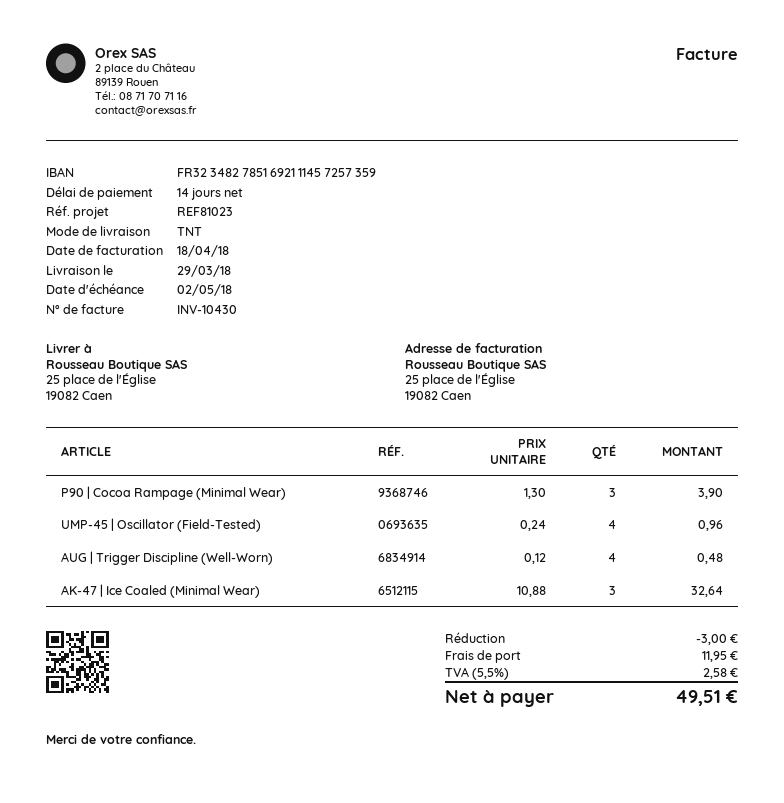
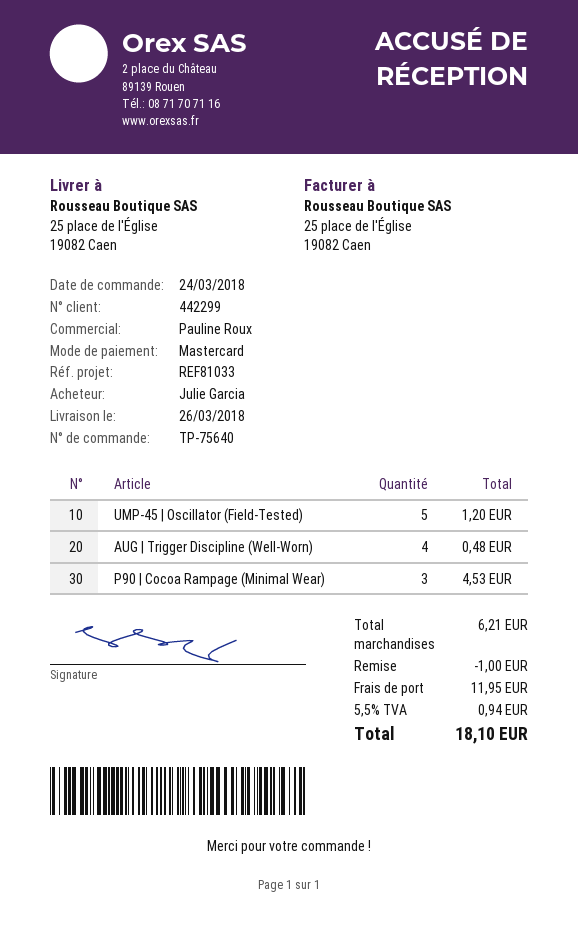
delivery date: 2018-03-29 -> 2018-03-26
reference: REF81023 -> REF81033
P90 | Cocoa Rampage (Minimal Wear): 3 for 3.90 -> 3 for 4.53
UMP-45 | Oscillator (Field-Tested): 4 for 0.96 -> 5 for 1.20
AK-47 | Ice Coaled (Minimal Wear): 3 for 32.64 -> none
discount: 3.00 -> 1.00
tax: 5.5% = 2.58 -> 5.5% = 0.94
total: 49.51 -> 18.10

